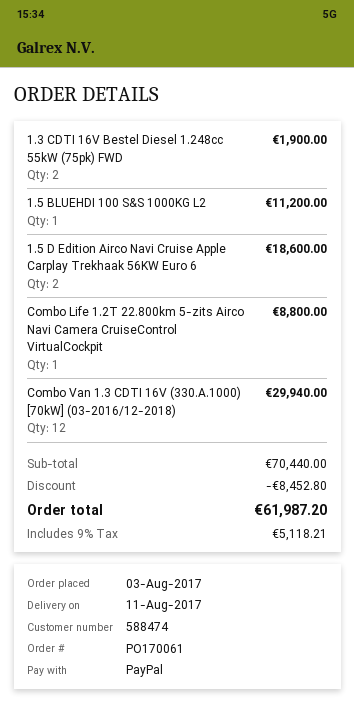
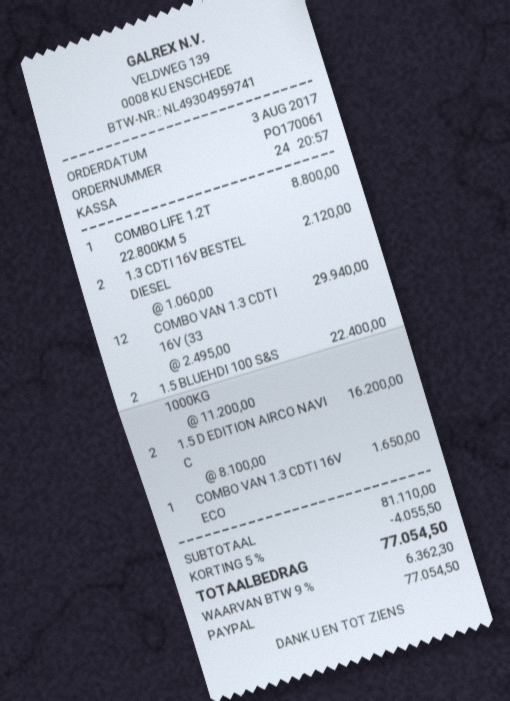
1.3 CDTI 16V Bestel Diesel 1.248cc 55kW (75pk) FWD: 2 for 1900.00 -> 2 for 2120.00
1.5 BLUEHDI 100 S&S 1000KG L2: 1 for 11200.00 -> 2 for 22400.00
1.5 D Edition Airco Navi Cruise Apple Carplay Trekhaak 56KW Euro 6: 2 for 18600.00 -> 2 for 16200.00
COMBO VAN 1.3 CDTI 16V ECO: none -> 1 for 1650.00
subtotal: 70440.00 -> 81110.00
discount: 8452.80 -> 4055.50
tax: 9% = 5118.21 -> 9% = 6362.30
total: 61987.20 -> 77054.50

